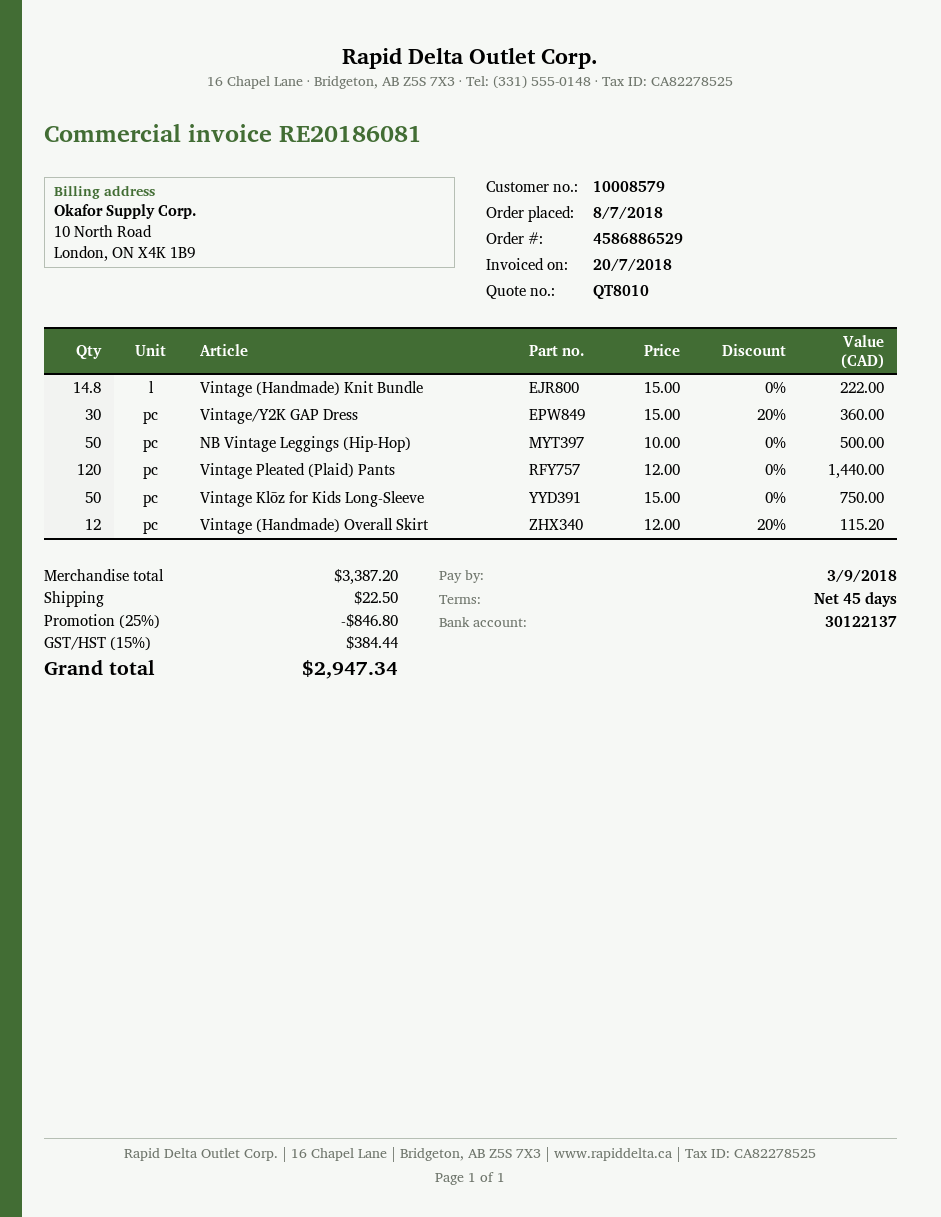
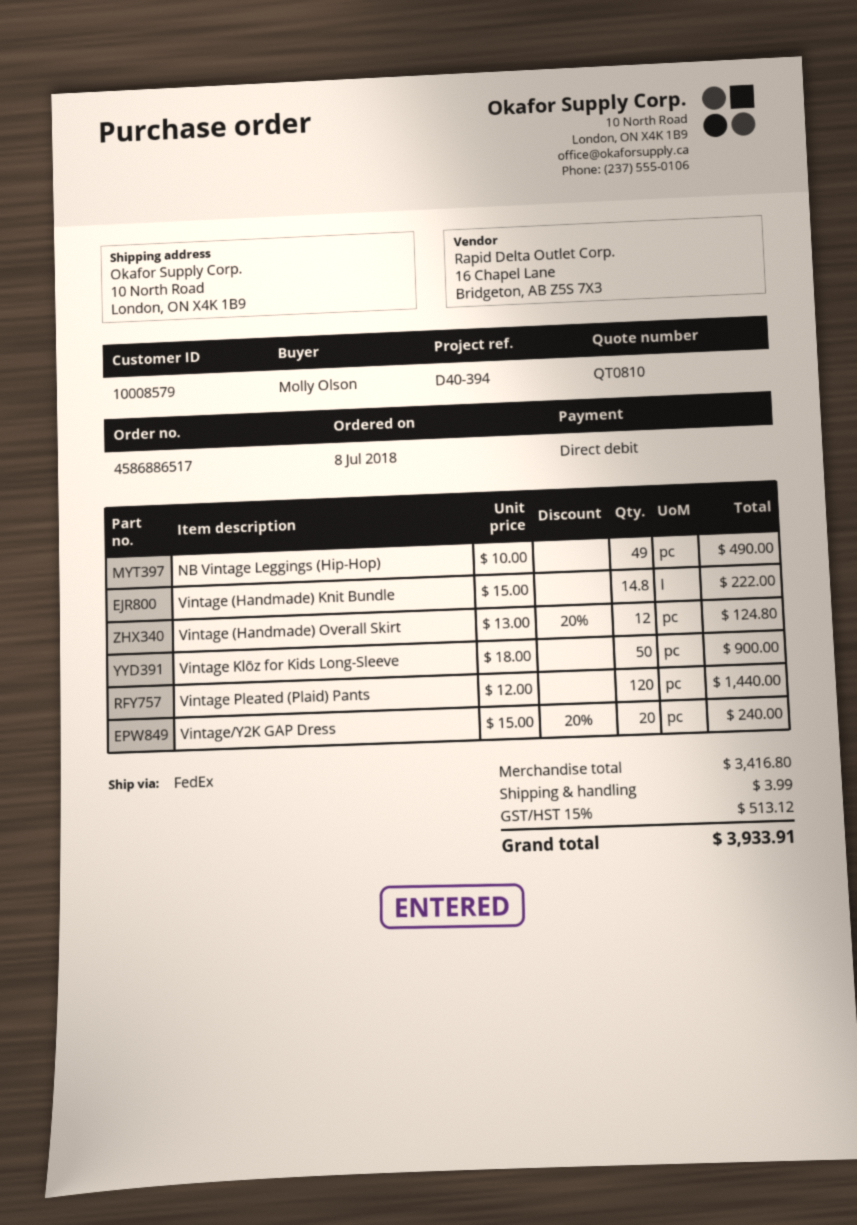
quote number: QT8010 -> QT0810
order number: 4586886529 -> 4586886517
Vintage/Y2K GAP Dress: 30 x 15.00 - 20% = 360.00 -> 20 x 15.00 - 20% = 240.00
NB Vintage Leggings (Hip-Hop): 50 x 10.00 = 500.00 -> 49 x 10.00 = 490.00
Vintage Klōz for Kids Long-Sleeve: 50 x 15.00 = 750.00 -> 50 x 18.00 = 900.00
Vintage (Handmade) Overall Skirt: 12 x 12.00 - 20% = 115.20 -> 12 x 13.00 - 20% = 124.80
subtotal: 3387.20 -> 3416.80
discount: 25% = 846.80 -> none
shipping: 22.50 -> 3.99
tax: 15% = 384.44 -> 15% = 513.12
total: 2947.34 -> 3933.91

